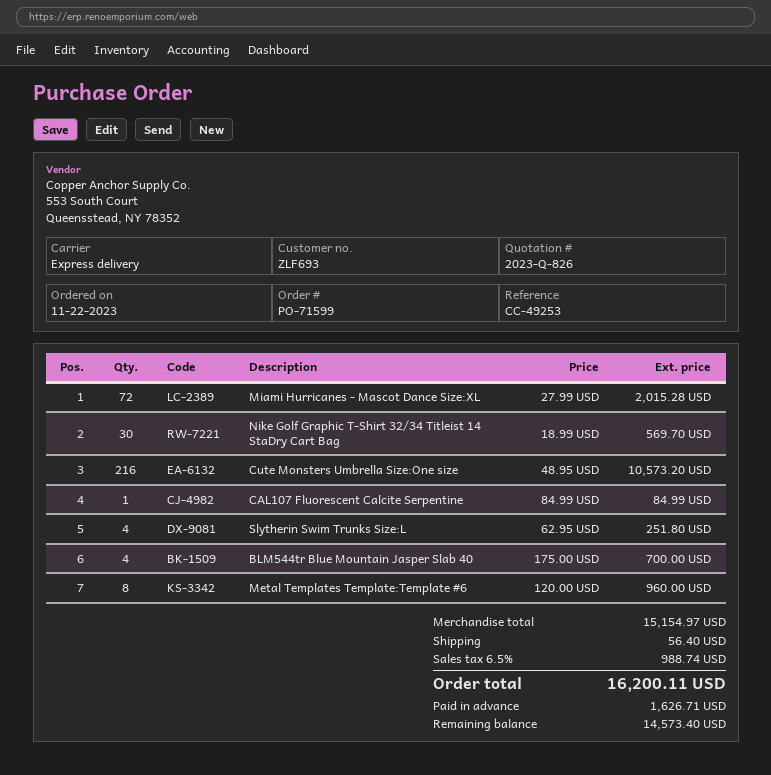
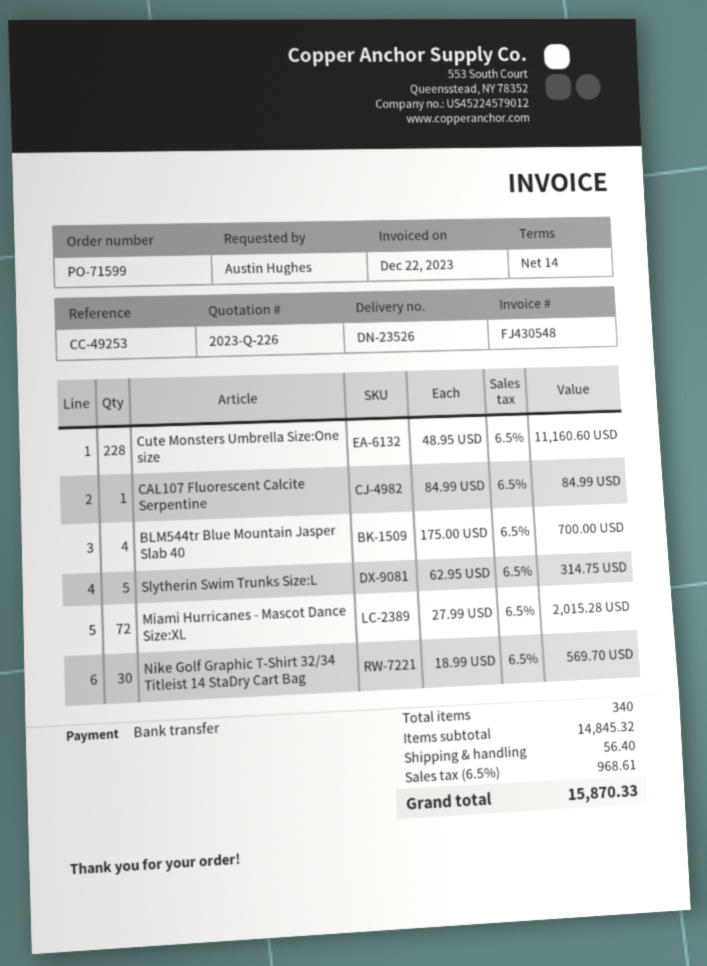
quote number: 2023-Q-826 -> 2023-Q-226
Cute Monsters Umbrella Size:One size: 216 x 48.95 = 10573.20 -> 228 x 48.95 = 11160.60
Slytherin Swim Trunks Size:L: 4 x 62.95 = 251.80 -> 5 x 62.95 = 314.75
Metal Templates Template:Template #6: 8 x 120.00 = 960.00 -> none
subtotal: 15154.97 -> 14845.32
tax: 6.5% = 988.74 -> 6.5% = 968.61
total: 16200.11 -> 15870.33

